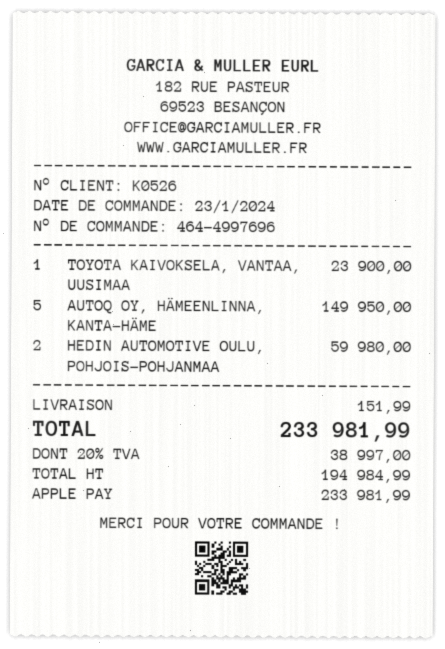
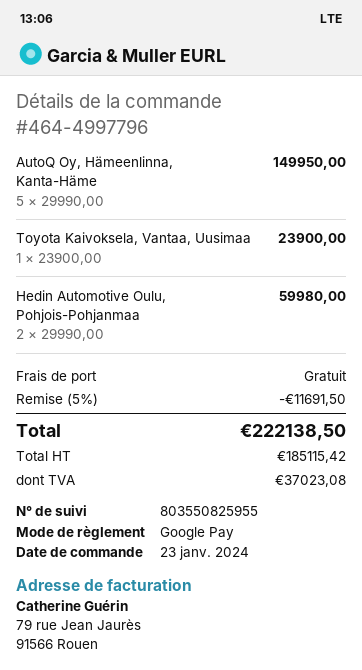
order number: 464-4997696 -> 464-4997796
payment method: Apple Pay -> Google Pay
discount: none -> 5% = 11691.50
shipping: 151.99 -> 0.00
net: 194984.99 -> 185115.42
tax: 38997.00 -> 37023.08
total: 233981.99 -> 222138.50

